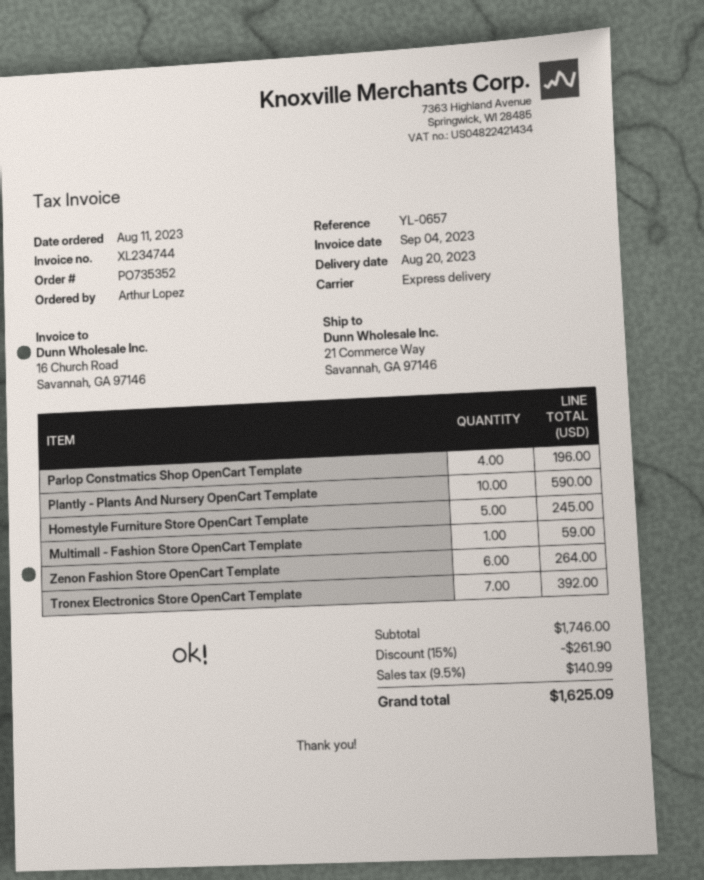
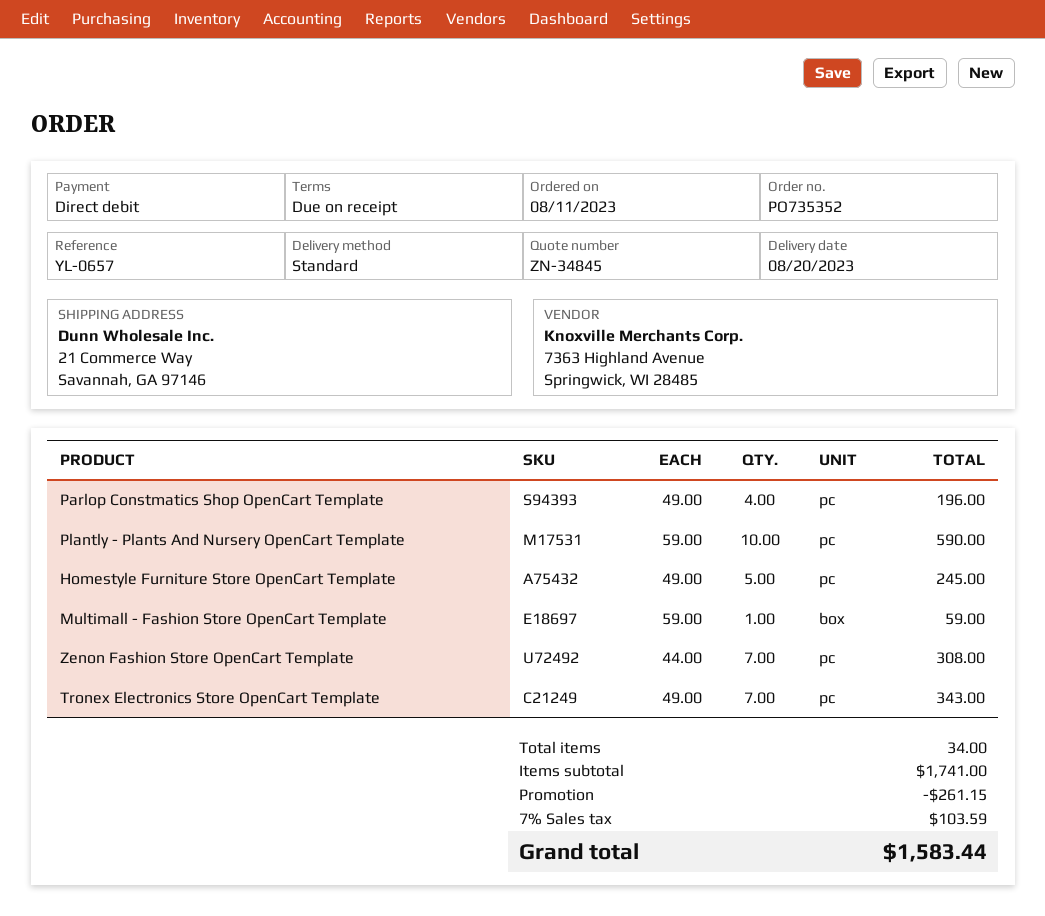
shipping method: express -> standard
Zenon Fashion Store OpenCart Template: 6 for 264.00 -> 7 for 308.00
Tronex Electronics Store OpenCart Template: 7 for 392.00 -> 7 for 343.00
subtotal: 1746.00 -> 1741.00
discount: 261.90 -> 261.15
tax: 9.5% = 140.99 -> 7% = 103.59
total: 1625.09 -> 1583.44

